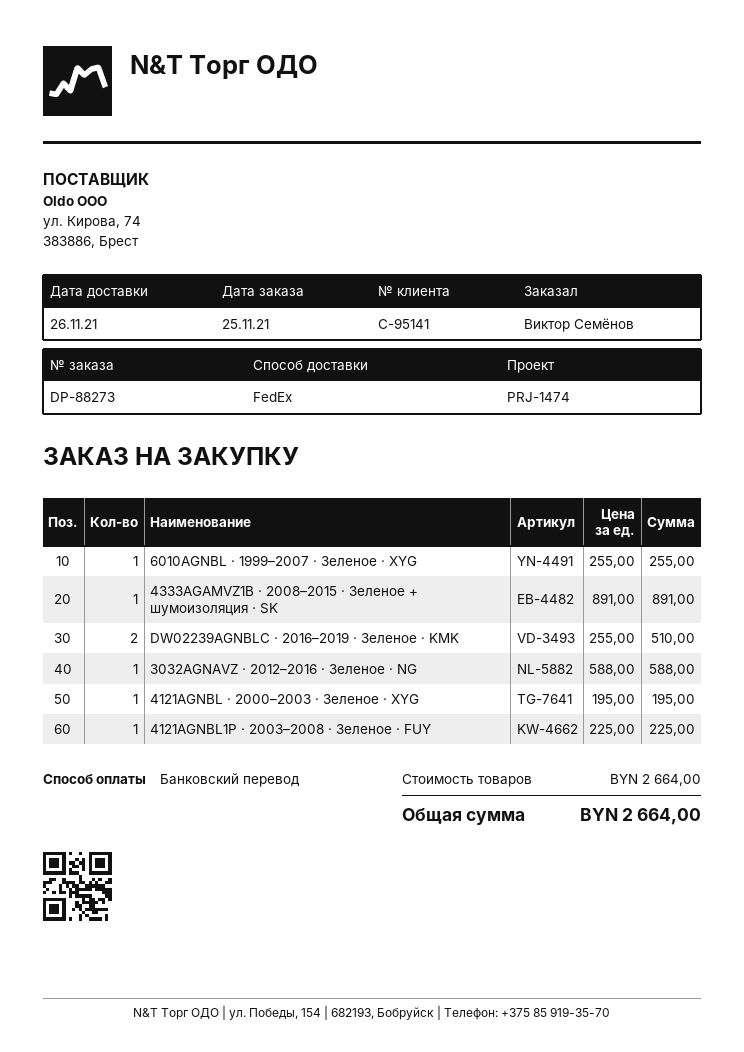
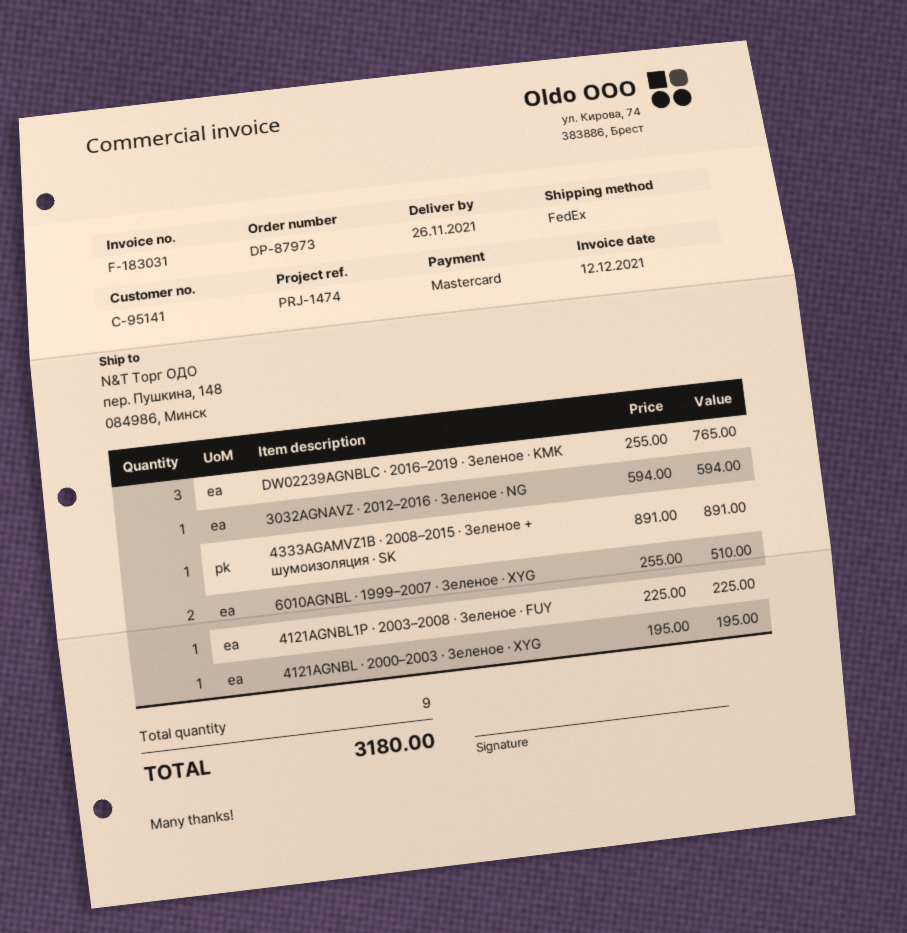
order number: DP-88273 -> DP-87973
payment method: bank transfer -> Mastercard
6010AGNBL · 1999–2007 · Зеленое · XYG: 1 x 255.00 = 255.00 -> 2 x 255.00 = 510.00
DW02239AGNBLC · 2016–2019 · Зеленое · KMK: 2 x 255.00 = 510.00 -> 3 x 255.00 = 765.00
3032AGNAVZ · 2012–2016 · Зеленое · NG: 1 x 588.00 = 588.00 -> 1 x 594.00 = 594.00
total: 2664.00 -> 3180.00

